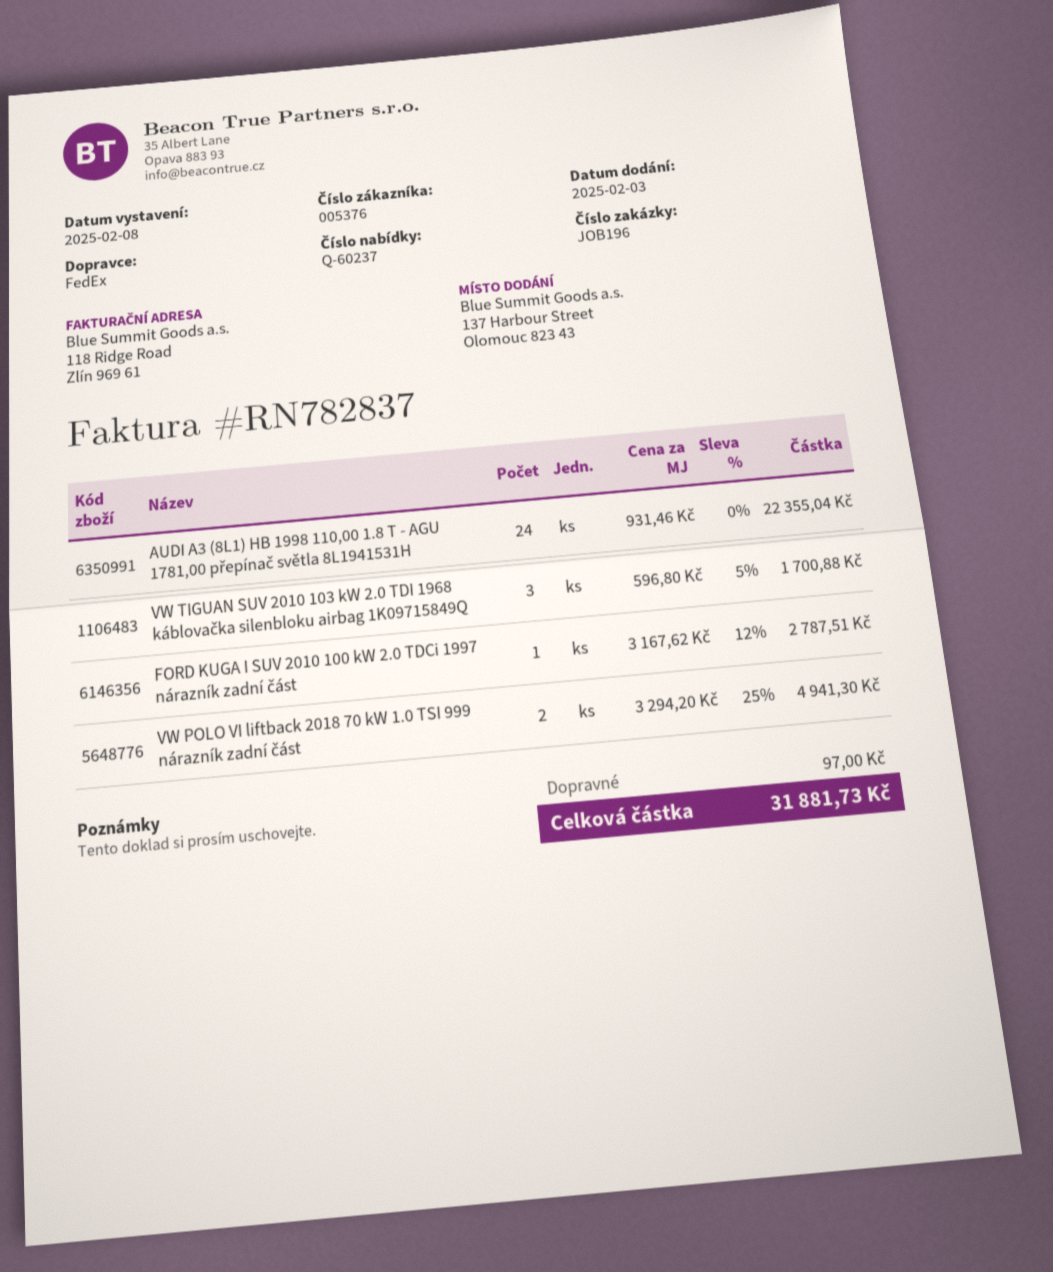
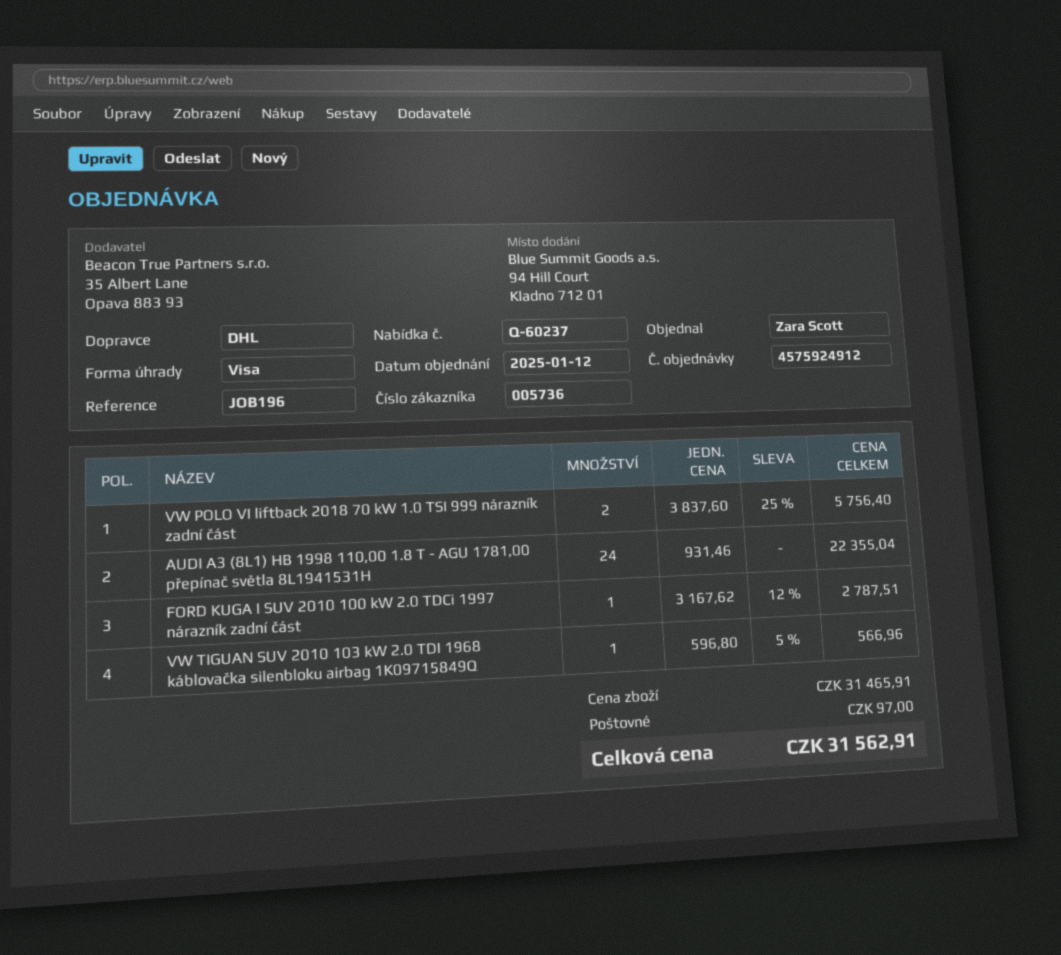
customer number: 005376 -> 005736
shipping method: FedEx -> DHL
ship to: 137 Harbour Street, Olomouc 823 43 -> 94 Hill Court, Kladno 712 01
VW TIGUAN SUV 2010 103 kW 2.0 TDI 1968 káblovačka silenbloku airbag 1K09715849Q: 3 x 596.80 - 5% = 1700.88 -> 1 x 596.80 - 5% = 566.96
VW POLO VI liftback 2018 70 kW 1.0 TSI 999 nárazník zadní část: 2 x 3294.20 - 25% = 4941.30 -> 2 x 3837.60 - 25% = 5756.40
total: 31881.73 -> 31562.91

